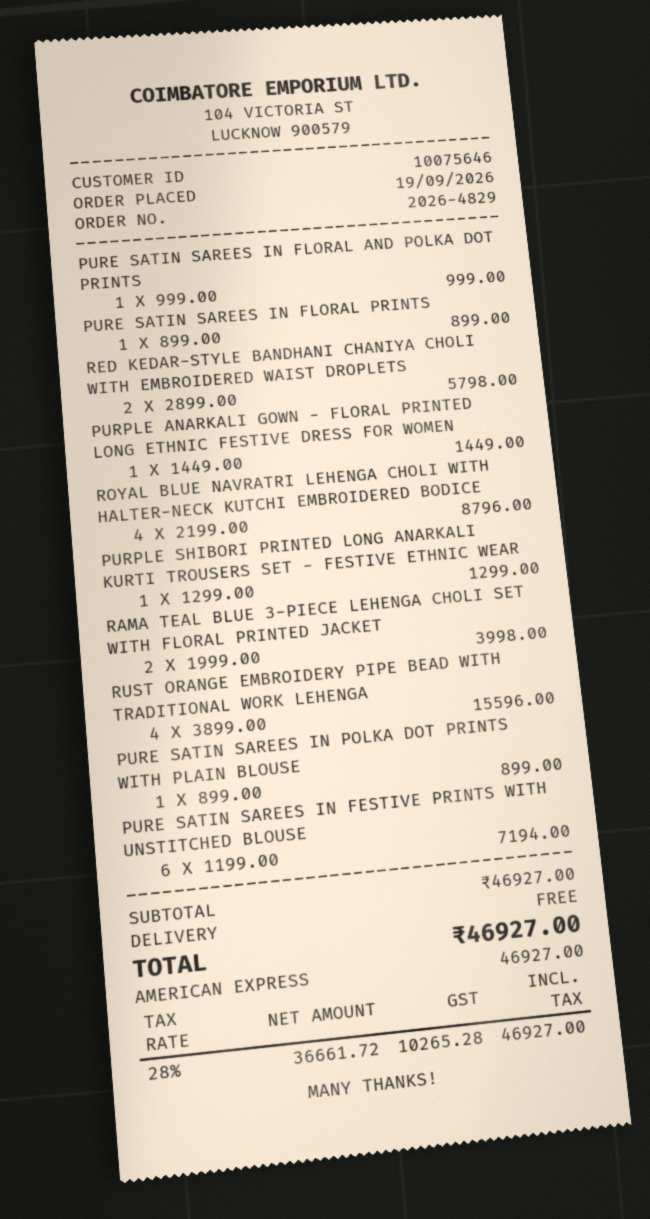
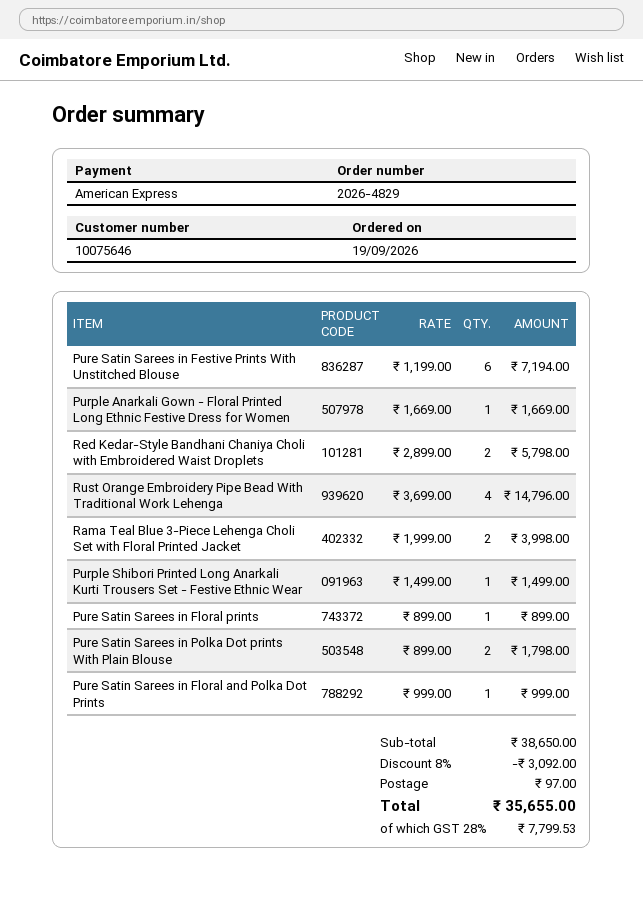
PURPLE ANARKALI GOWN - FLORAL PRINTED LONG ETHNIC FESTIVE DRESS FOR WOMEN: 1 x 1449.00 = 1449.00 -> 1 x 1669.00 = 1669.00
ROYAL BLUE NAVRATRI LEHENGA CHOLI WITH HALTER-NECK KUTCHI EMBROIDERED BODICE: 4 x 2199.00 = 8796.00 -> none
PURPLE SHIBORI PRINTED LONG ANARKALI KURTI TROUSERS SET - FESTIVE ETHNIC WEAR: 1 x 1299.00 = 1299.00 -> 1 x 1499.00 = 1499.00
RUST ORANGE EMBROIDERY PIPE BEAD WITH TRADITIONAL WORK LEHENGA: 4 x 3899.00 = 15596.00 -> 4 x 3699.00 = 14796.00
PURE SATIN SAREES IN POLKA DOT PRINTS WITH PLAIN BLOUSE: 1 x 899.00 = 899.00 -> 2 x 899.00 = 1798.00
subtotal: 46927.00 -> 38650.00
discount: none -> 8% = 3092.00
shipping: 0.00 -> 97.00
tax: 28% = 10265.28 -> 28% = 7799.53
total: 46927.00 -> 35655.00

